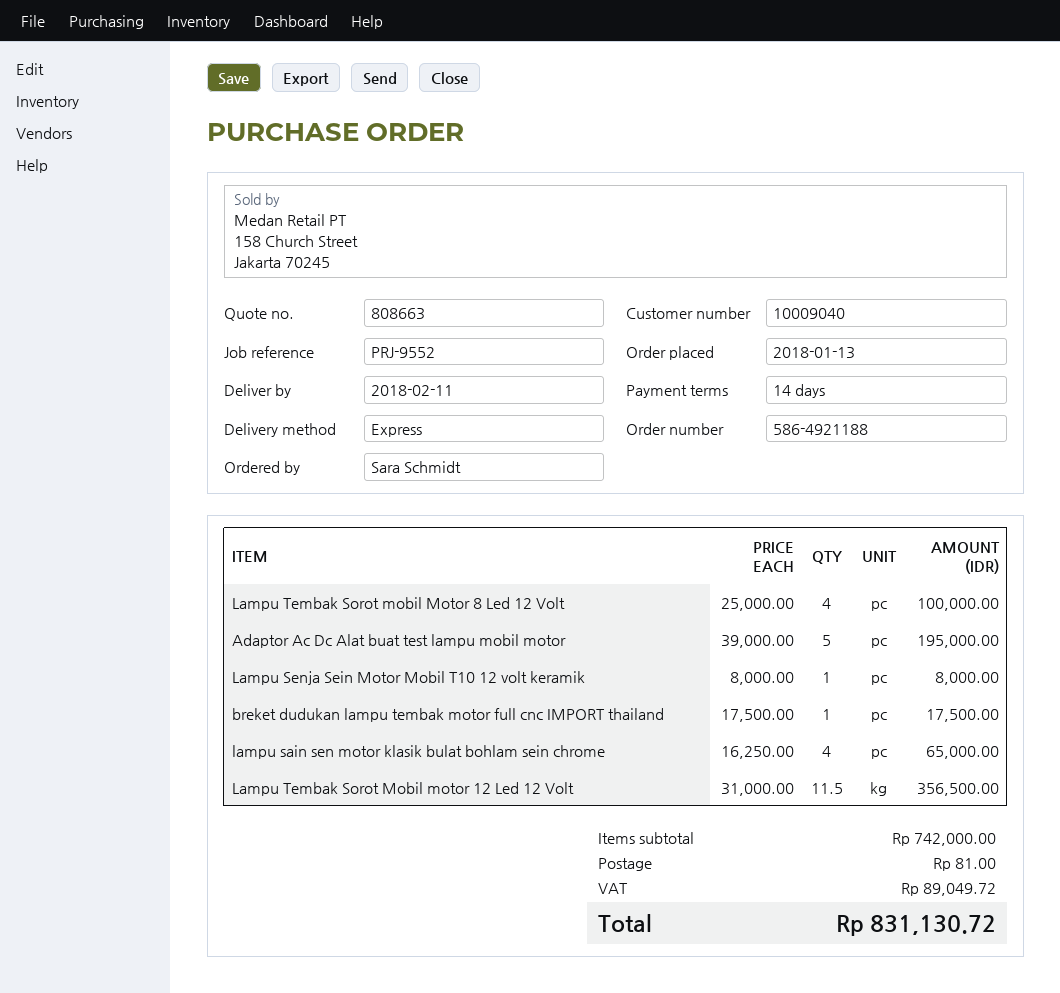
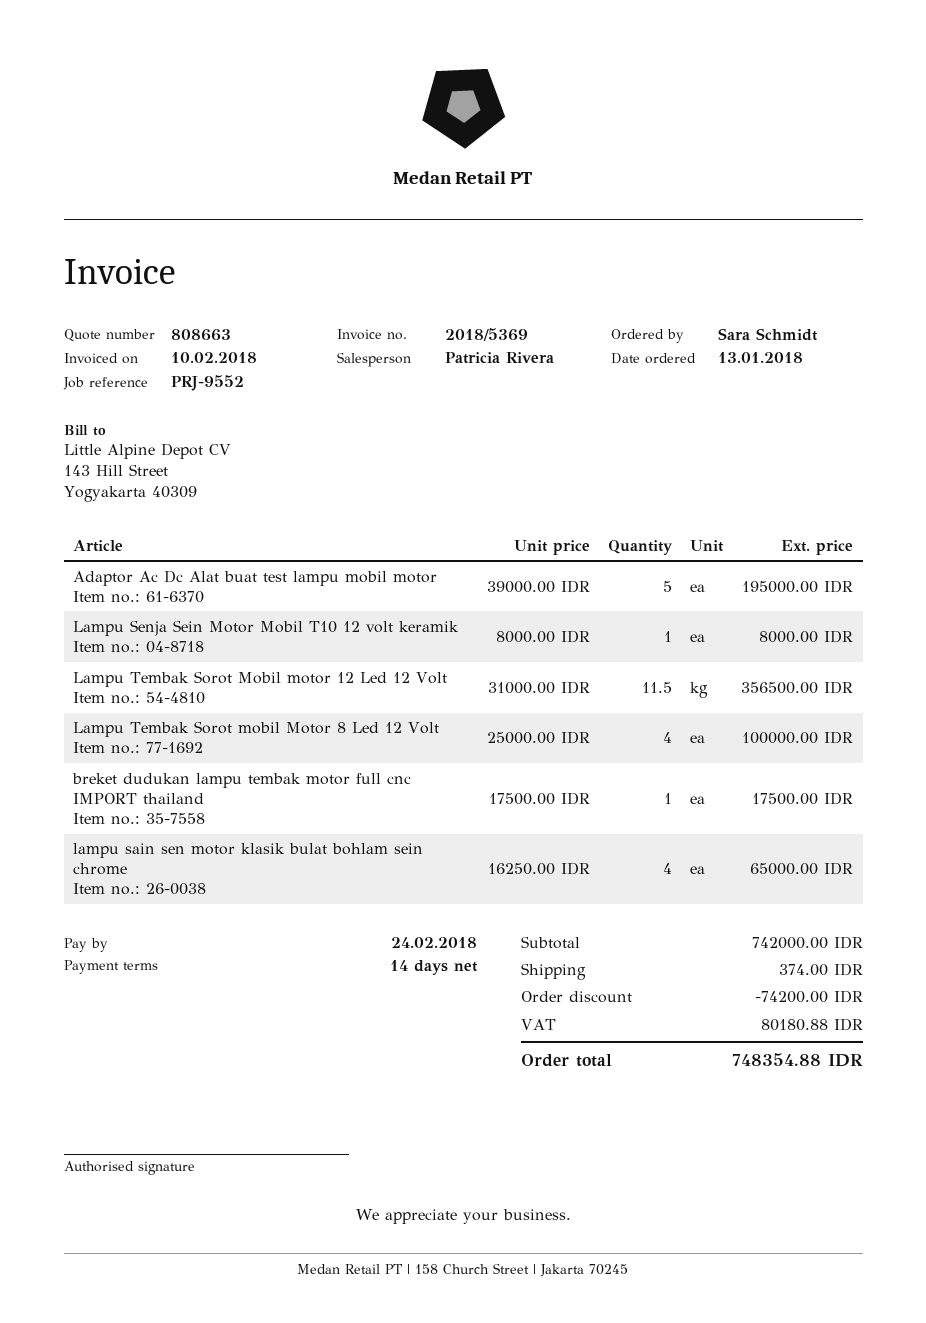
discount: none -> 74200.00
shipping: 81.00 -> 374.00
tax: 89049.72 -> 80180.88
total: 831130.72 -> 748354.88

